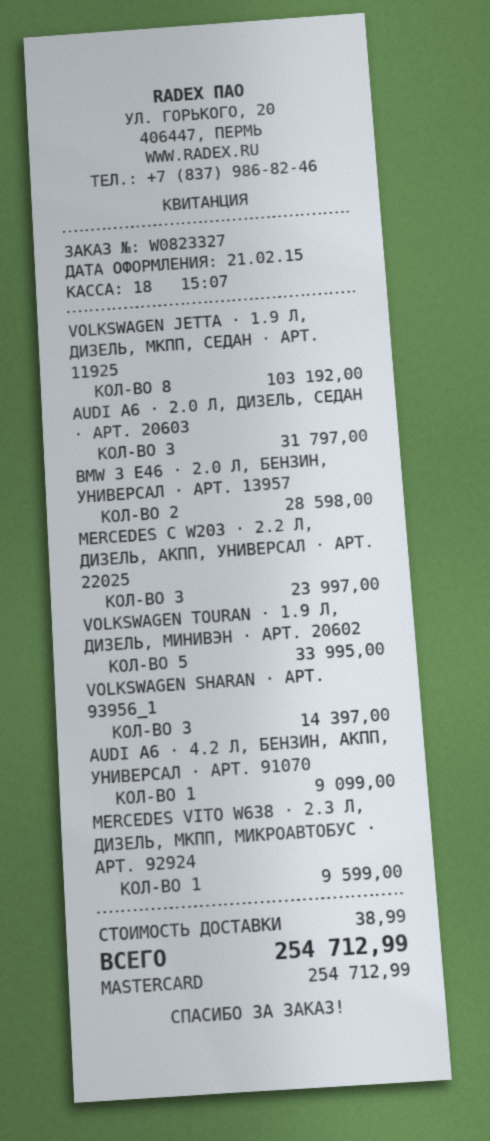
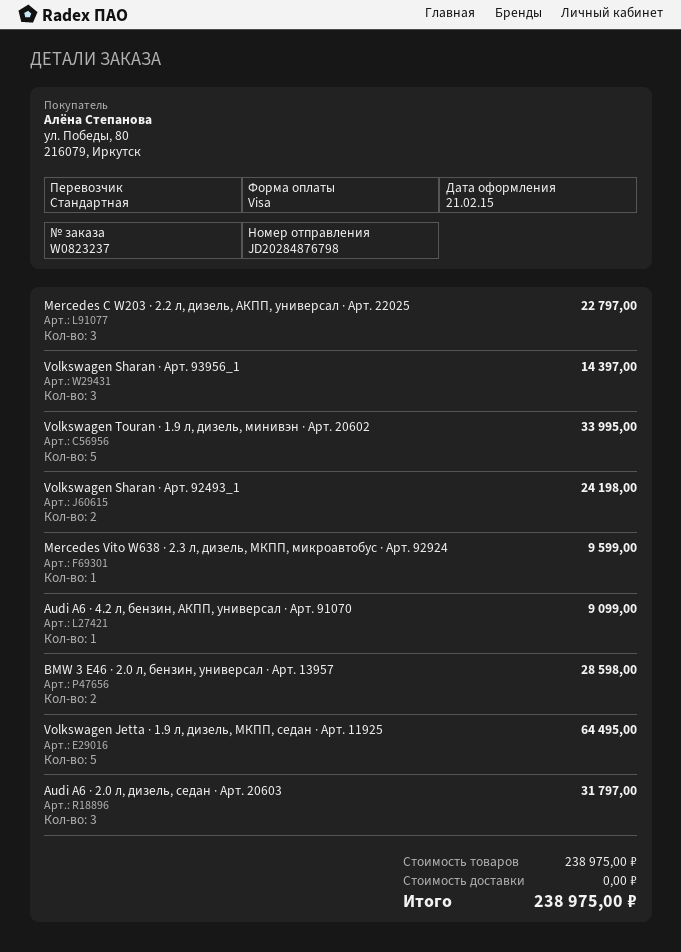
order number: W0823327 -> W0823237
payment method: Mastercard -> Visa
VOLKSWAGEN JETTA · 1.9 Л, ДИЗЕЛЬ, МКПП, СЕДАН · АРТ. 11925: 8 for 103192.00 -> 5 for 64495.00
MERCEDES C W203 · 2.2 Л, ДИЗЕЛЬ, АКПП, УНИВЕРСАЛ · АРТ. 22025: 3 for 23997.00 -> 3 for 22797.00
Volkswagen Sharan · Арт. 92493_1: none -> 2 for 24198.00
shipping: 38.99 -> 0.00
total: 254712.99 -> 238975.00

